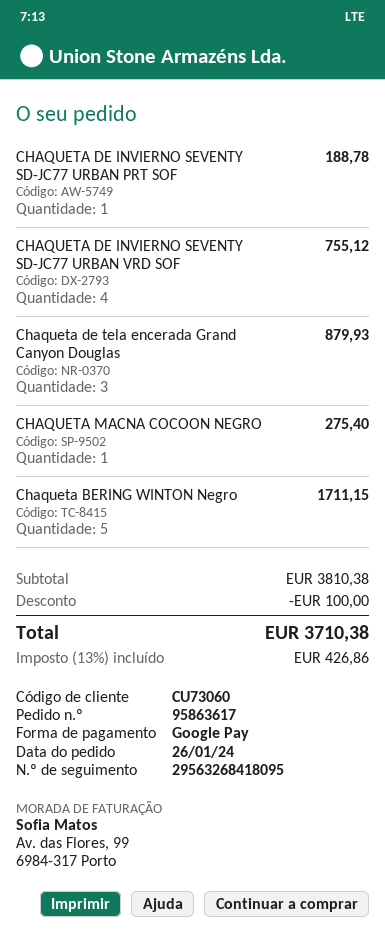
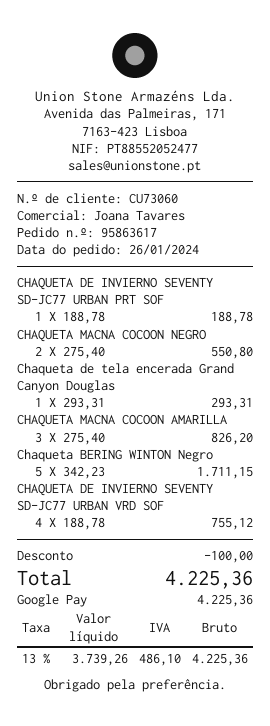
Chaqueta de tela encerada Grand Canyon Douglas: 3 for 879.93 -> 1 for 293.31
CHAQUETA MACNA COCOON NEGRO: 1 for 275.40 -> 2 for 550.80
CHAQUETA MACNA COCOON AMARILLA: none -> 3 for 826.20
tax: 13% = 426.86 -> 13% = 486.10
total: 3710.38 -> 4225.36

